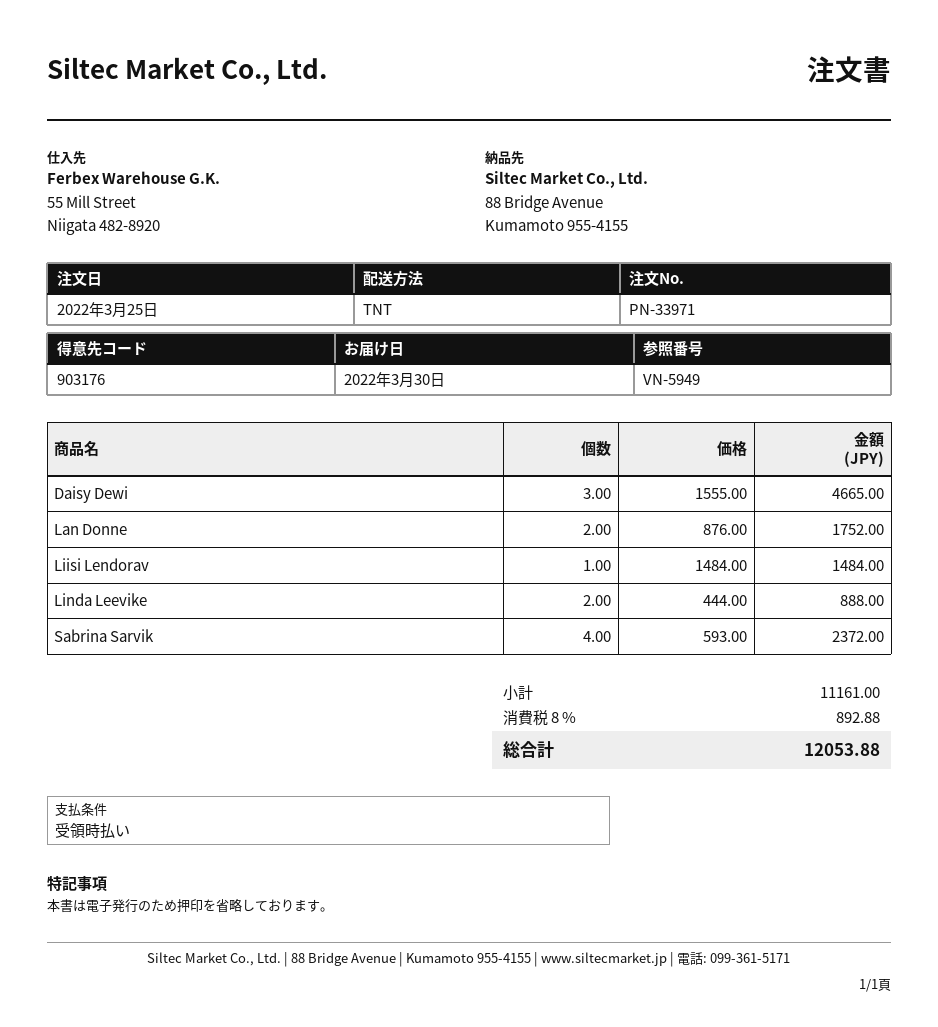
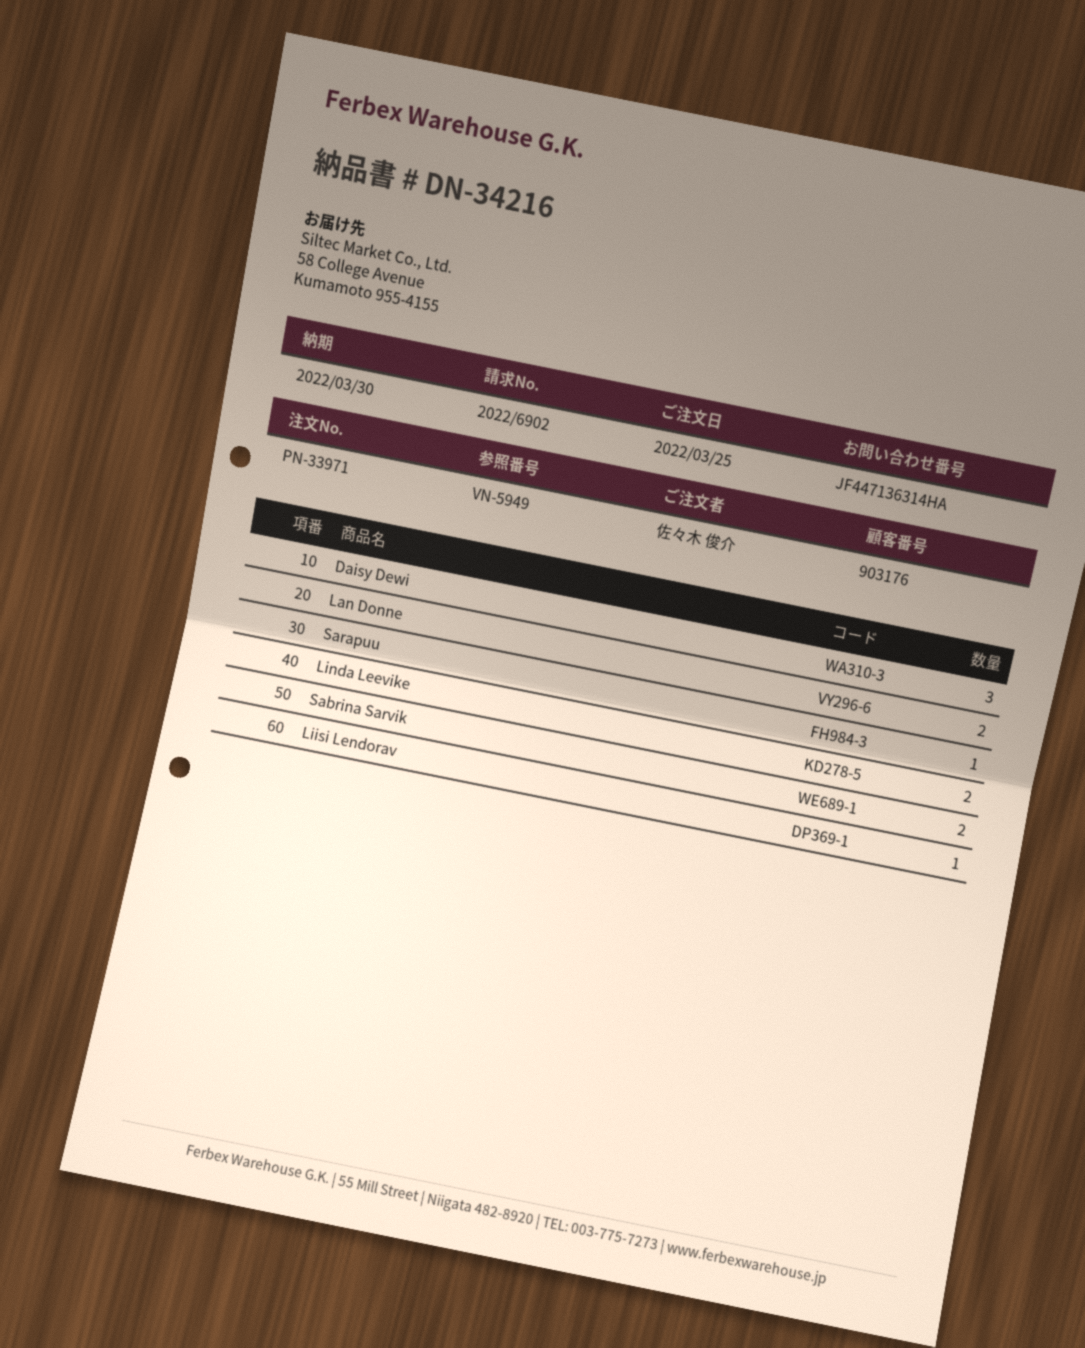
ship to: 88 Bridge Avenue, Kumamoto 955-4155 -> 58 College Avenue, Kumamoto 955-4155
Sabrina Sarvik: 4 -> 2
Sarapuu: none -> 1

